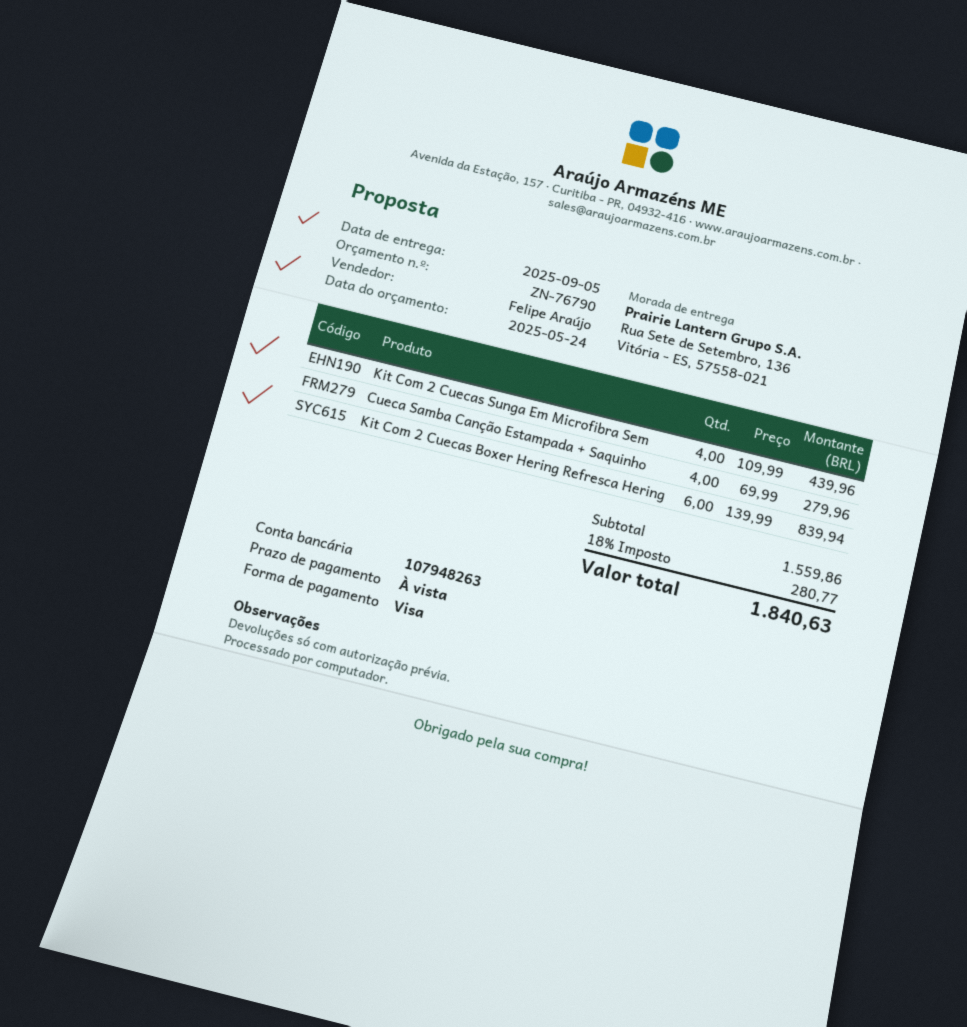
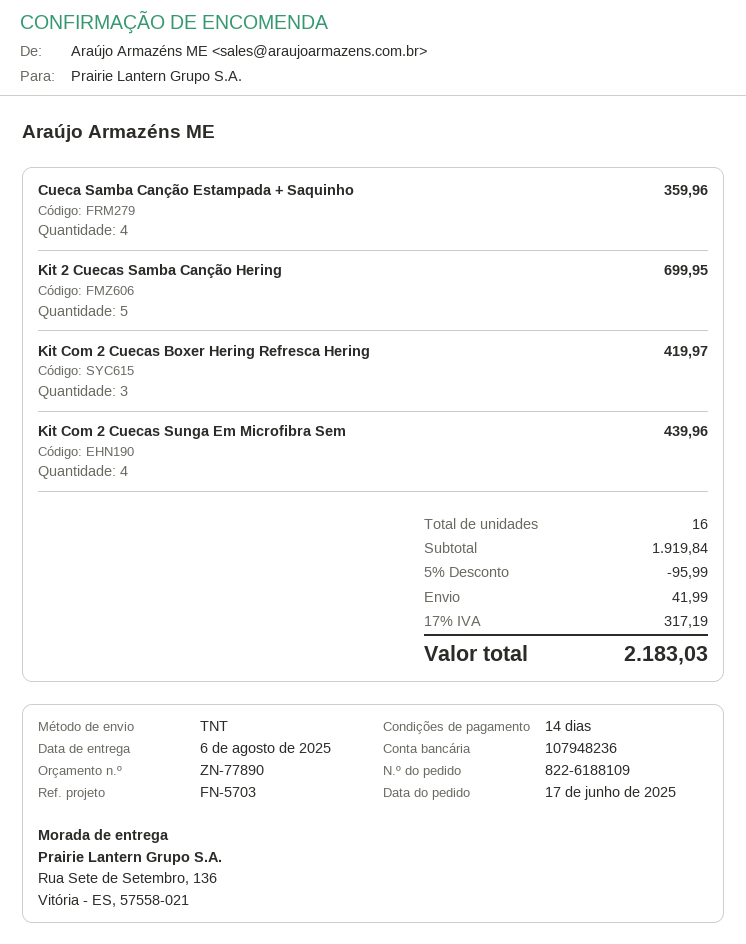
quote number: ZN-76790 -> ZN-77890
delivery date: 2025-09-05 -> 2025-08-06
payment terms: on receipt -> 14 days
bank account: 107948263 -> 107948236
Cueca Samba Canção Estampada + Saquinho: 4 for 279.96 -> 4 for 359.96
Kit Com 2 Cuecas Boxer Hering Refresca Hering: 6 for 839.94 -> 3 for 419.97
Kit 2 Cuecas Samba Canção Hering: none -> 5 for 699.95
subtotal: 1559.86 -> 1919.84
discount: none -> 5% = 95.99
shipping: none -> 41.99
tax: 18% = 280.77 -> 17% = 317.19
total: 1840.63 -> 2183.03

